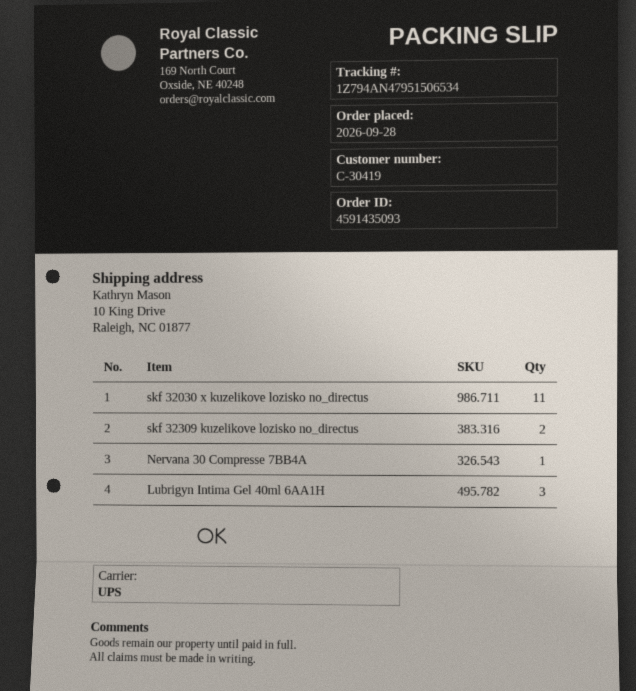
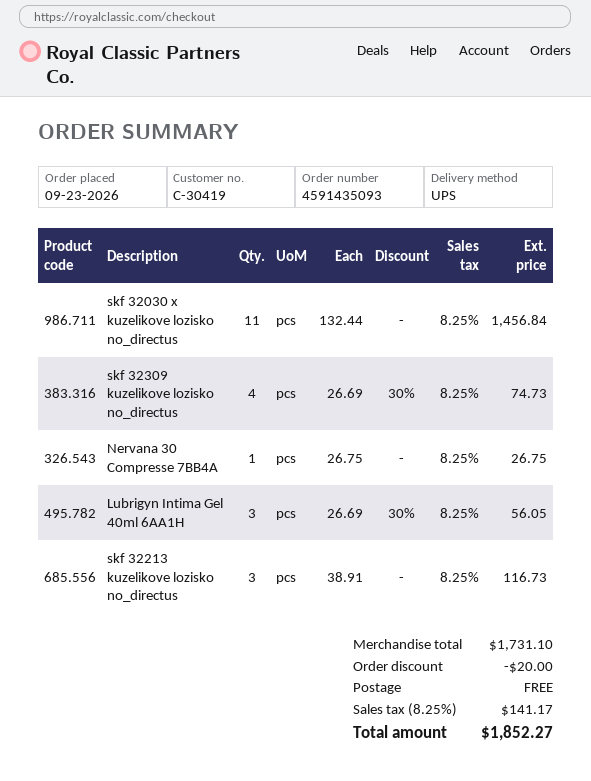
order date: 2026-09-28 -> 2026-09-23
skf 32309 kuzelikove lozisko no_directus: 2 -> 4
skf 32213 kuzelikove lozisko no_directus: none -> 3

